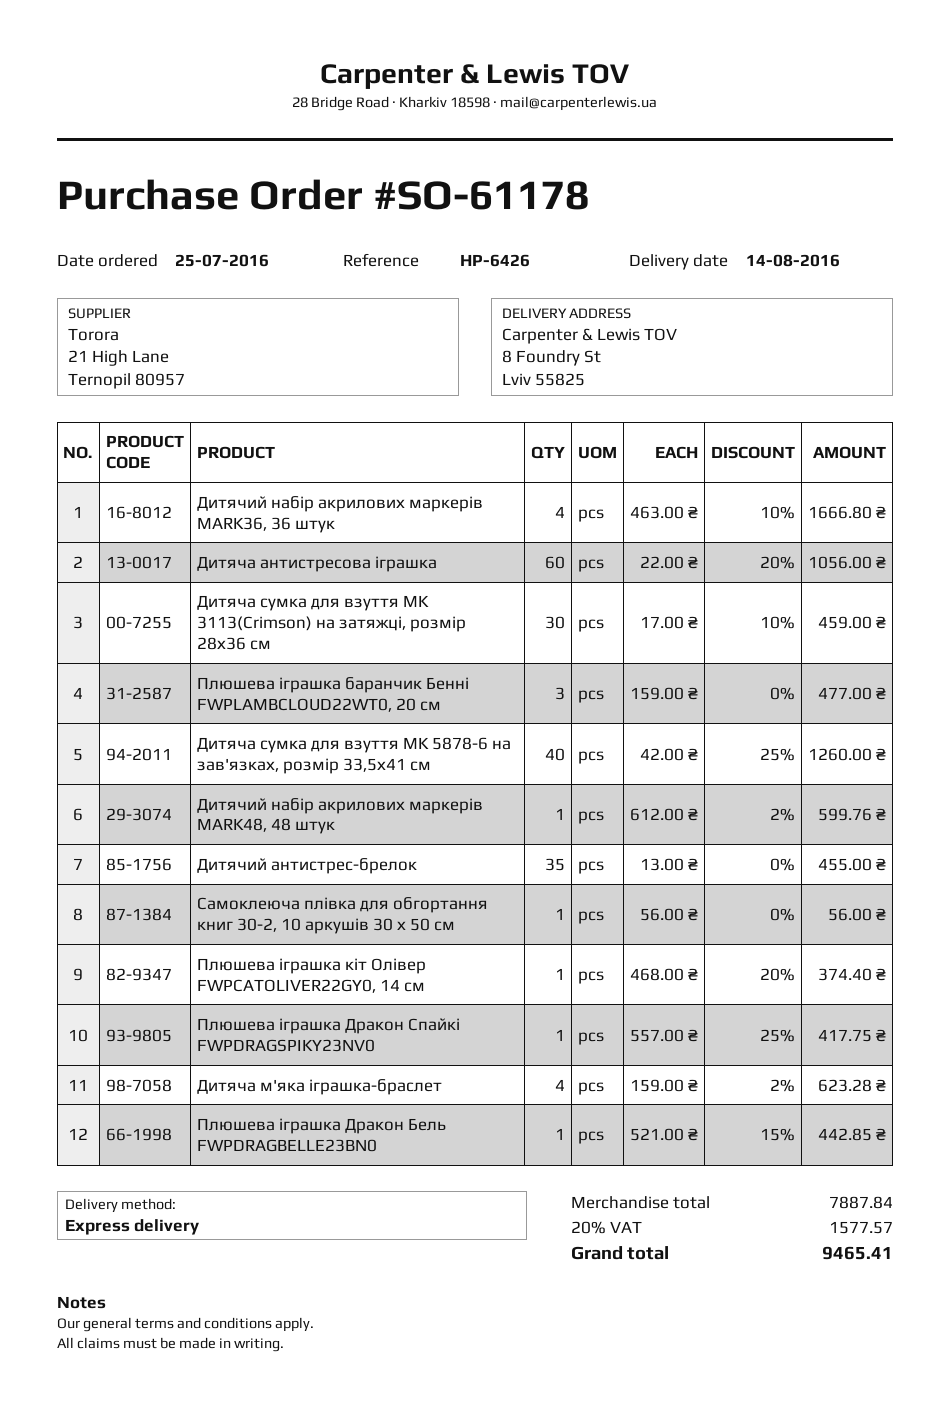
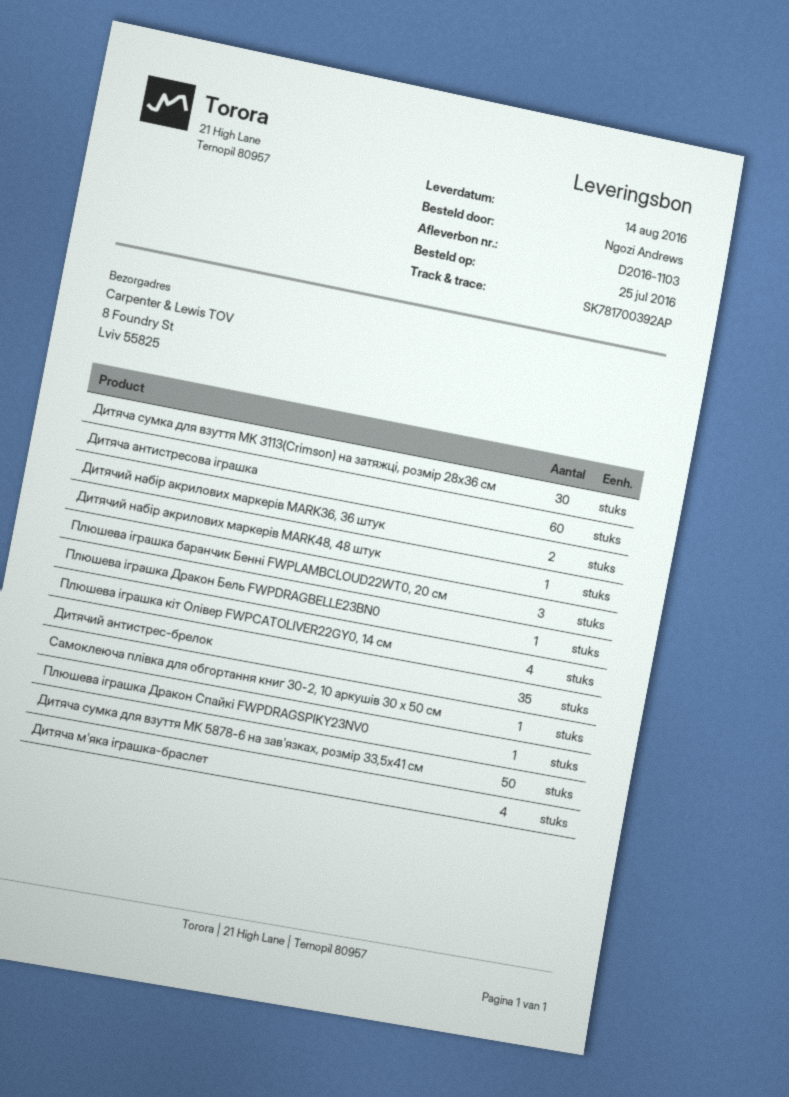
Дитячий набір акрилових маркерів MARK36, 36 штук: 4 -> 2
Дитяча сумка для взуття MK 5878-6 на зав'язках, розмір 33,5х41 см: 40 -> 50
Плюшева іграшка кіт Олівер FWPCATOLIVER22GY0, 14 см: 1 -> 4

